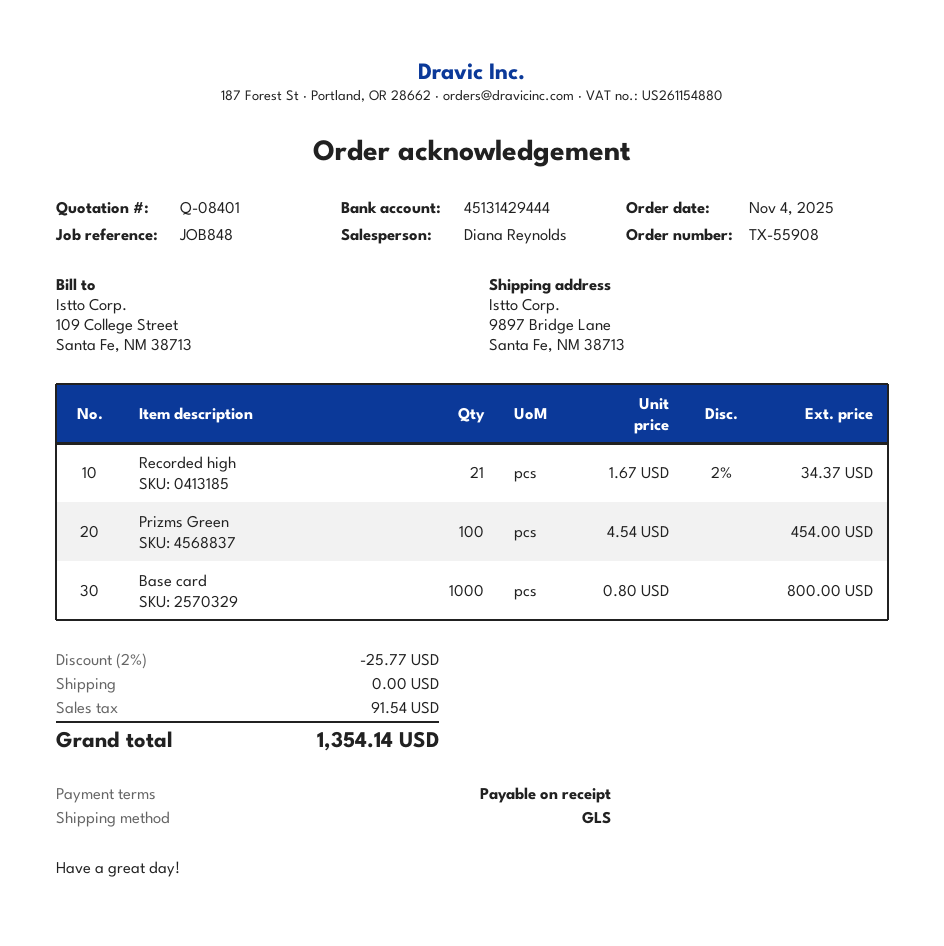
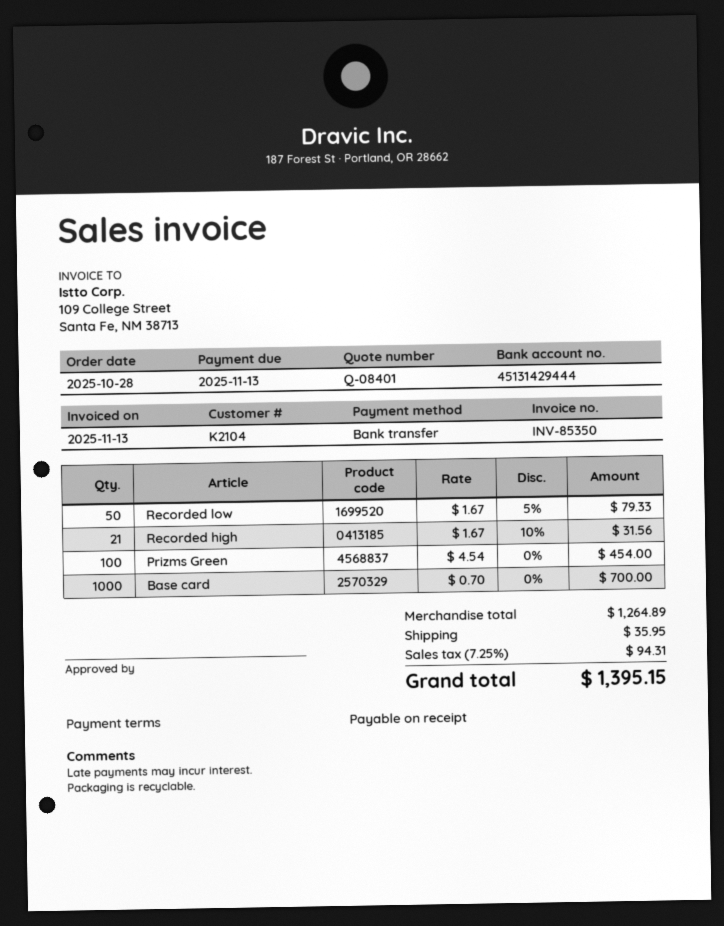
order date: 2025-11-04 -> 2025-10-28
Recorded high: 21 x 1.67 - 2% = 34.37 -> 21 x 1.67 - 10% = 31.56
Base card: 1000 x 0.80 = 800.00 -> 1000 x 0.70 = 700.00
Recorded low: none -> 50 x 1.67 - 5% = 79.33
discount: 2% = 25.77 -> none
shipping: 0.00 -> 35.95
tax: 91.54 -> 94.31
total: 1354.14 -> 1395.15

